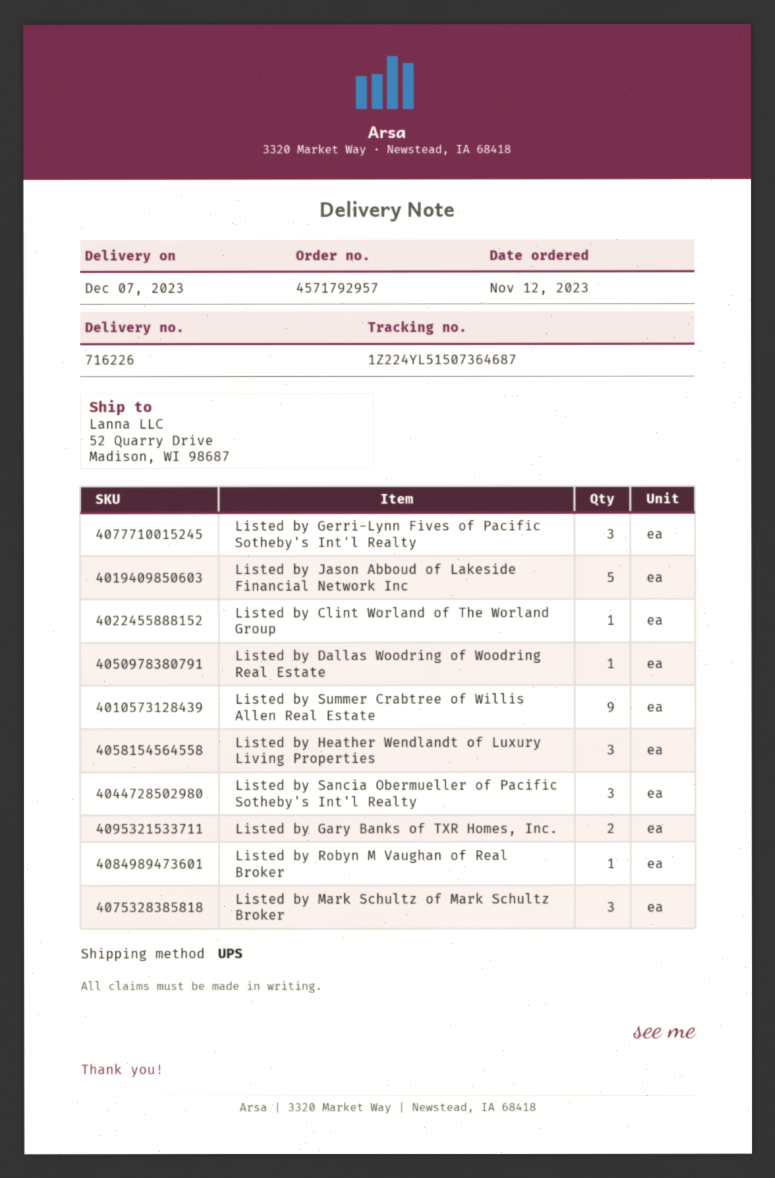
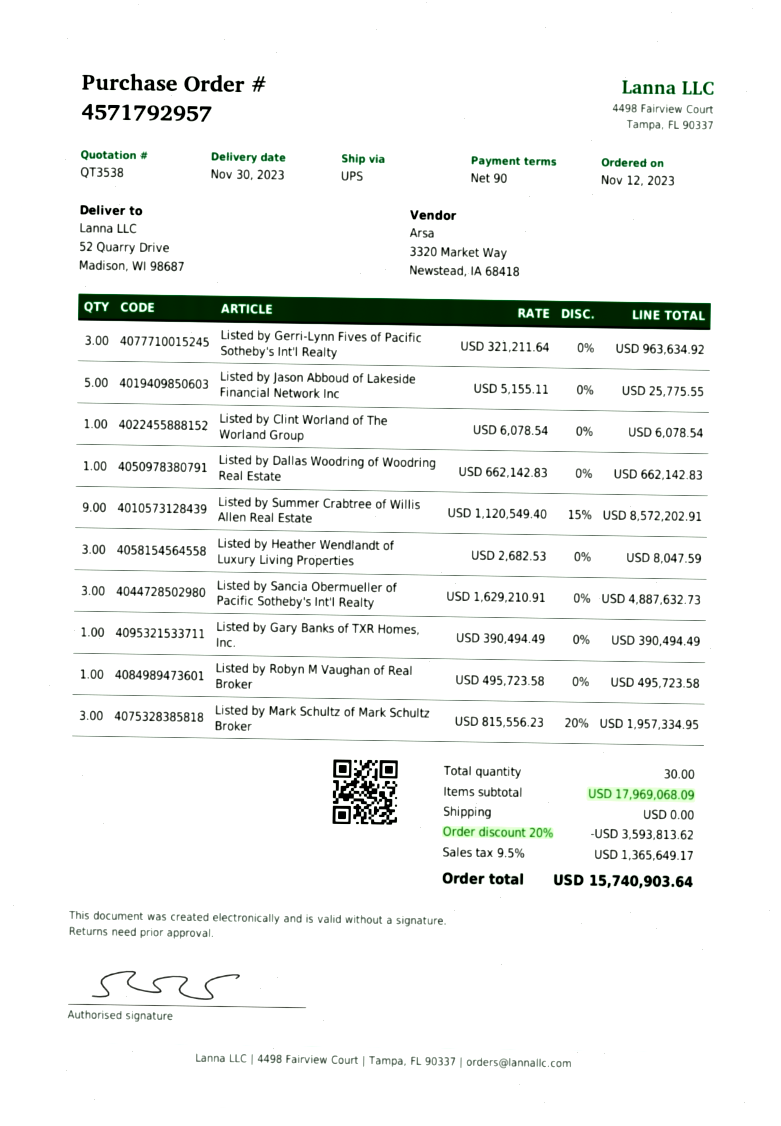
delivery date: 2023-12-07 -> 2023-11-30
Listed by Gary Banks of TXR Homes, Inc.: 2 -> 1

